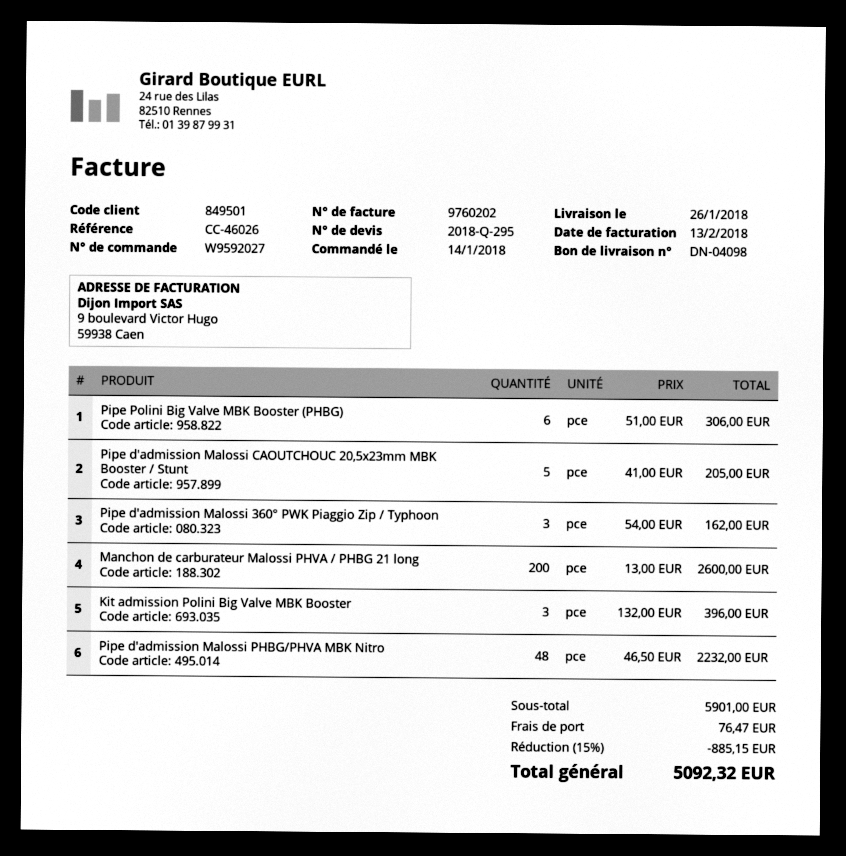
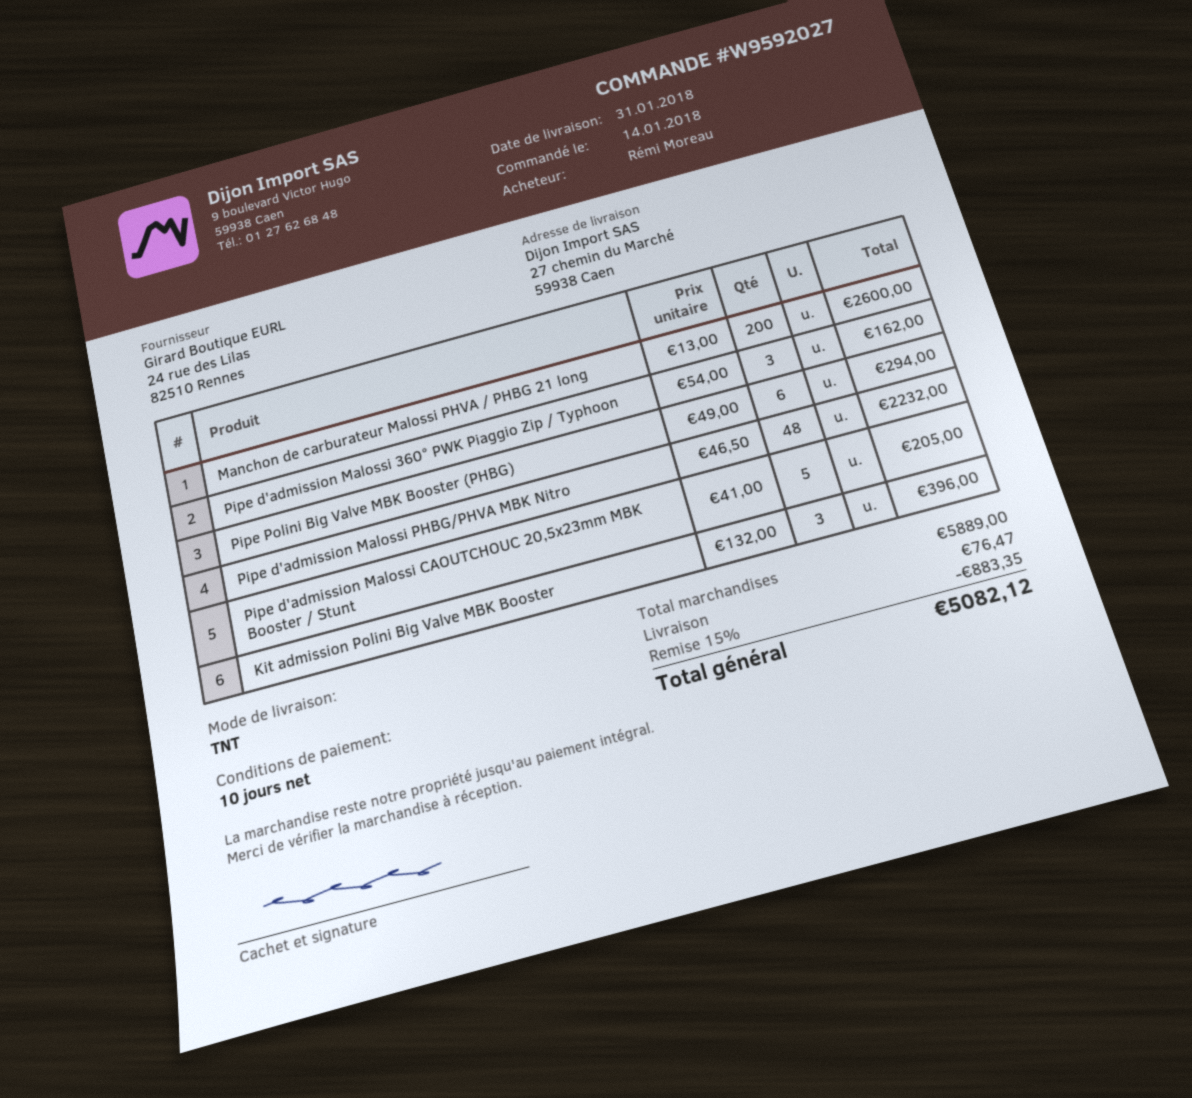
delivery date: 2018-01-26 -> 2018-01-31
Pipe Polini Big Valve MBK Booster (PHBG): 6 x 51.00 = 306.00 -> 6 x 49.00 = 294.00
subtotal: 5901.00 -> 5889.00
discount: 15% = 885.15 -> 15% = 883.35
total: 5092.32 -> 5082.12

